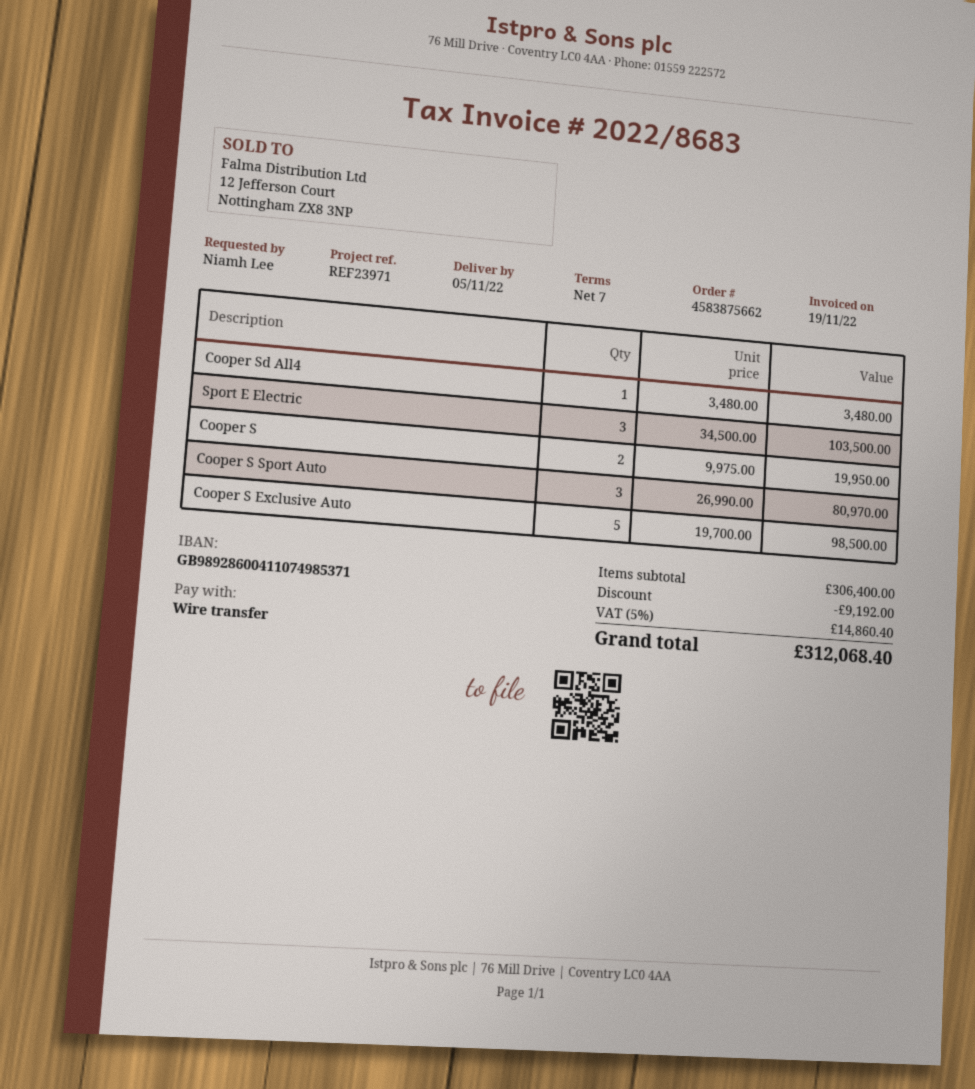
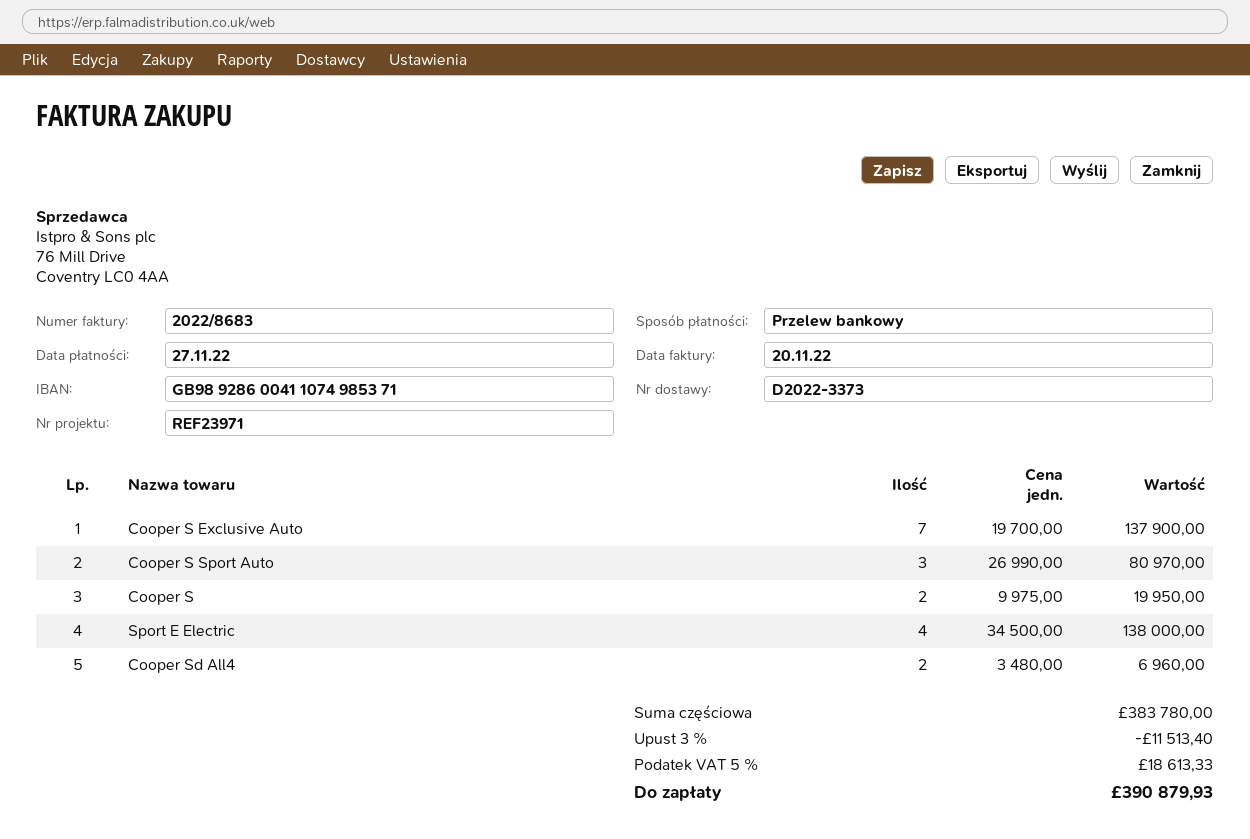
invoice date: 2022-11-19 -> 2022-11-20
Cooper Sd All4: 1 x 3480.00 = 3480.00 -> 2 x 3480.00 = 6960.00
Sport E Electric: 3 x 34500.00 = 103500.00 -> 4 x 34500.00 = 138000.00
Cooper S Exclusive Auto: 5 x 19700.00 = 98500.00 -> 7 x 19700.00 = 137900.00
subtotal: 306400.00 -> 383780.00
discount: 9192.00 -> 11513.40
tax: 5% = 14860.40 -> 5% = 18613.33
total: 312068.40 -> 390879.93

